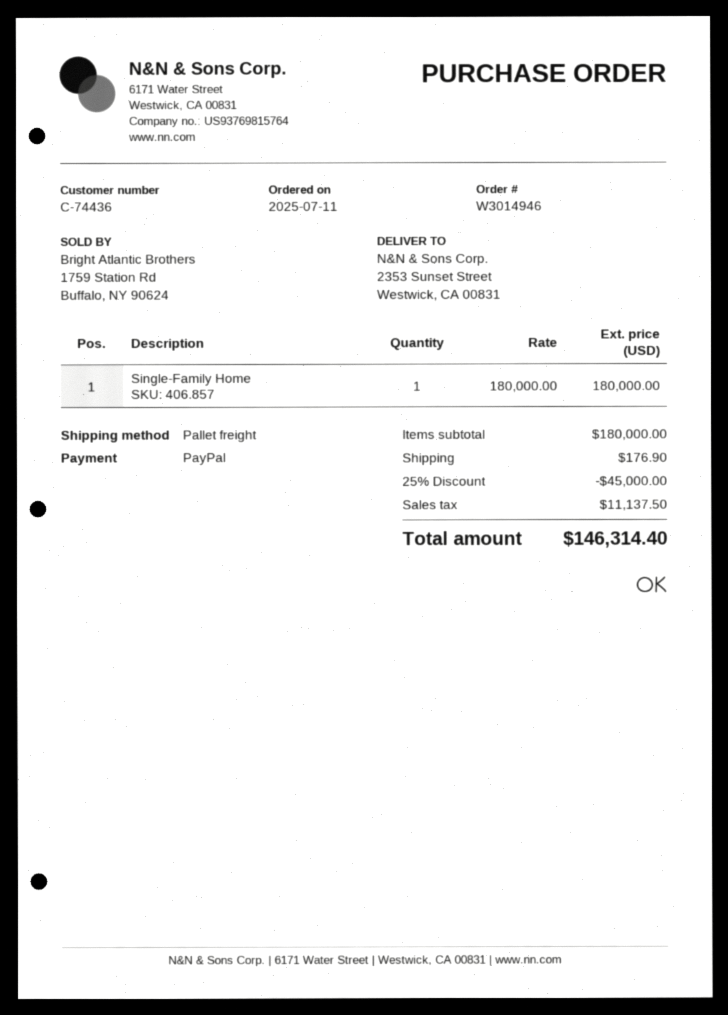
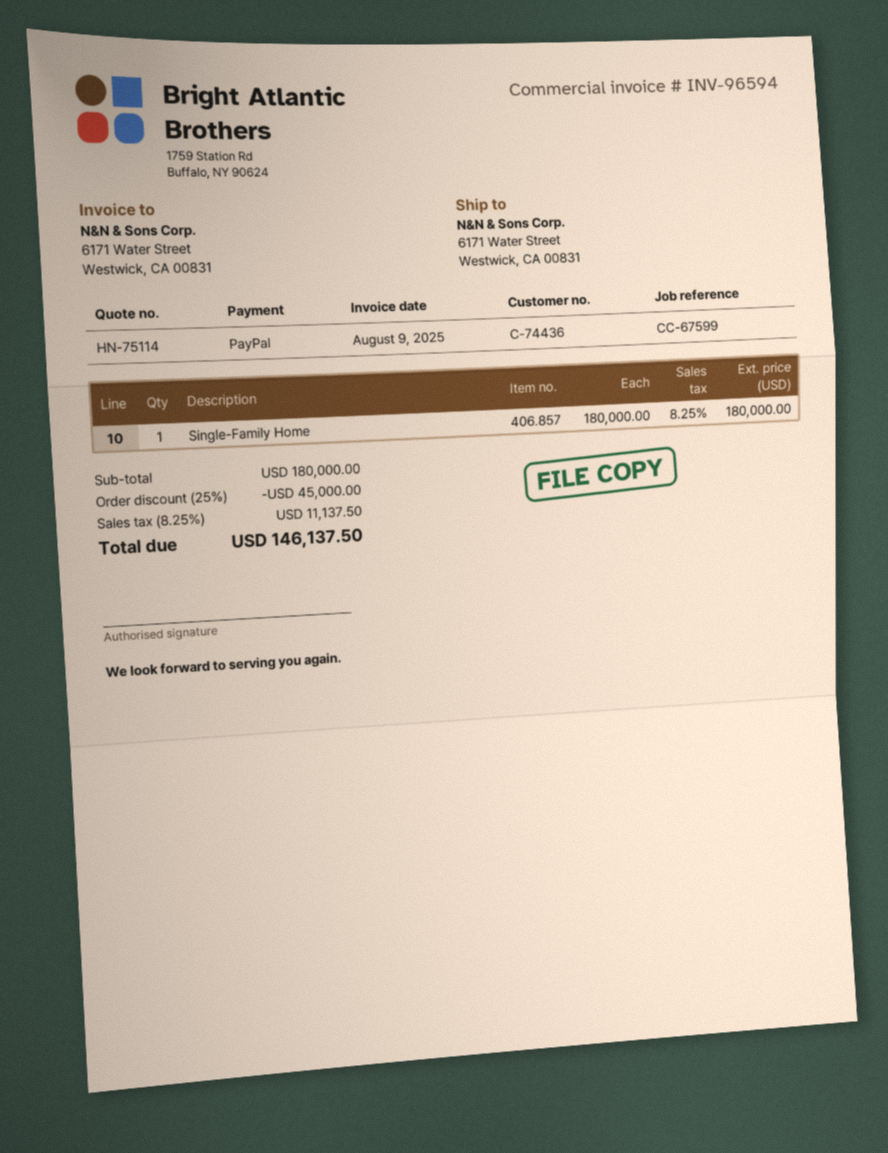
ship to: 2353 Sunset Street, Westwick, CA 00831 -> 6171 Water Street, Westwick, CA 00831
shipping: 176.90 -> none
total: 146314.40 -> 146137.50

